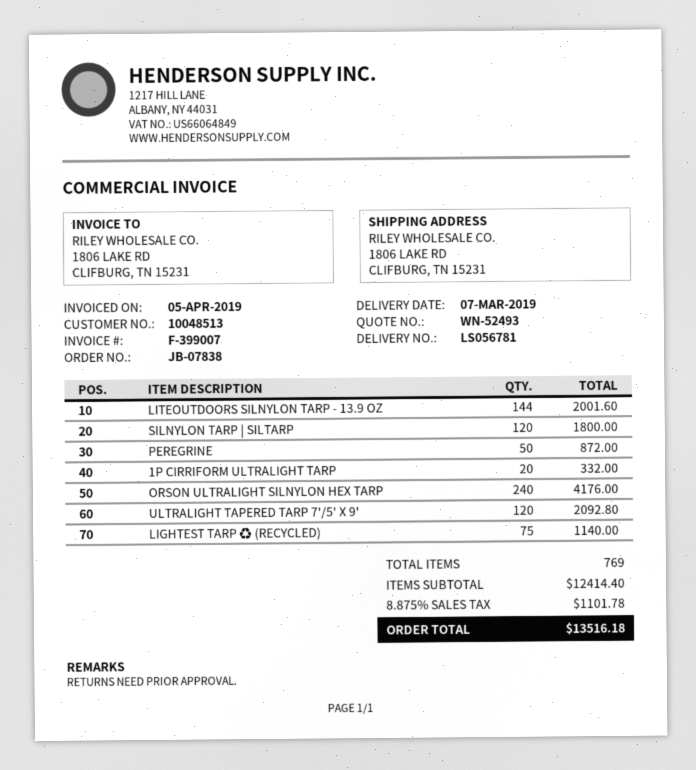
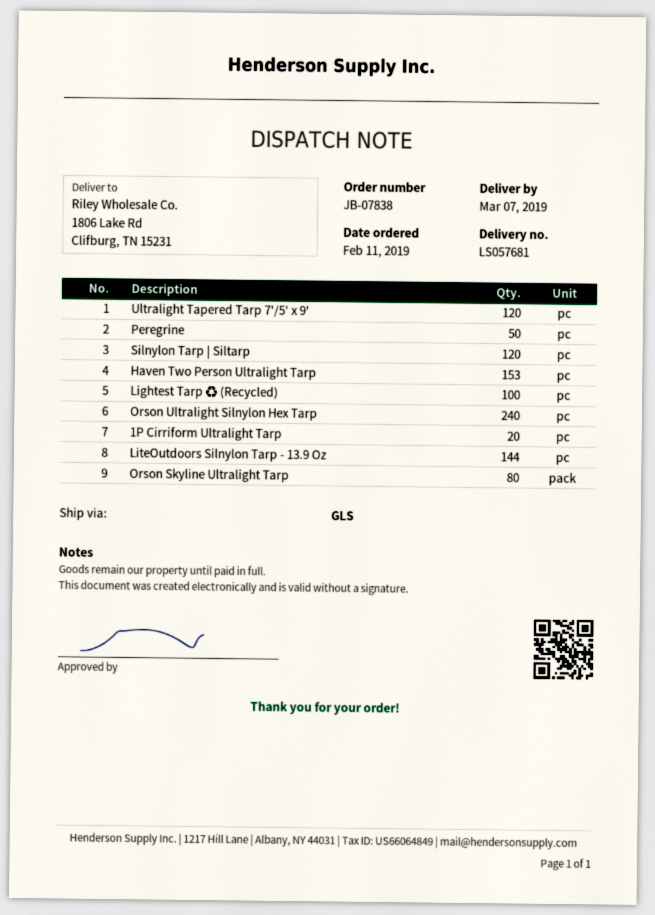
delivery note number: LS056781 -> LS057681
LIGHTEST TARP ♻ (RECYCLED): 75 -> 100
Haven Two Person Ultralight Tarp: none -> 153
Orson Skyline Ultralight Tarp: none -> 80

